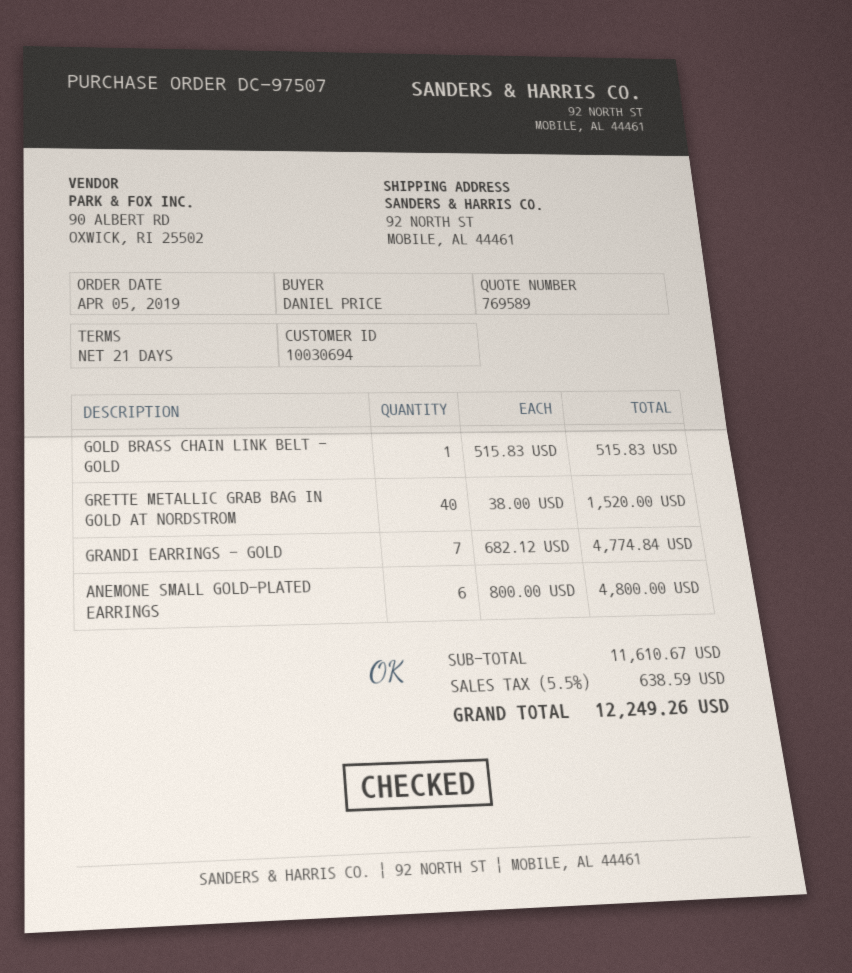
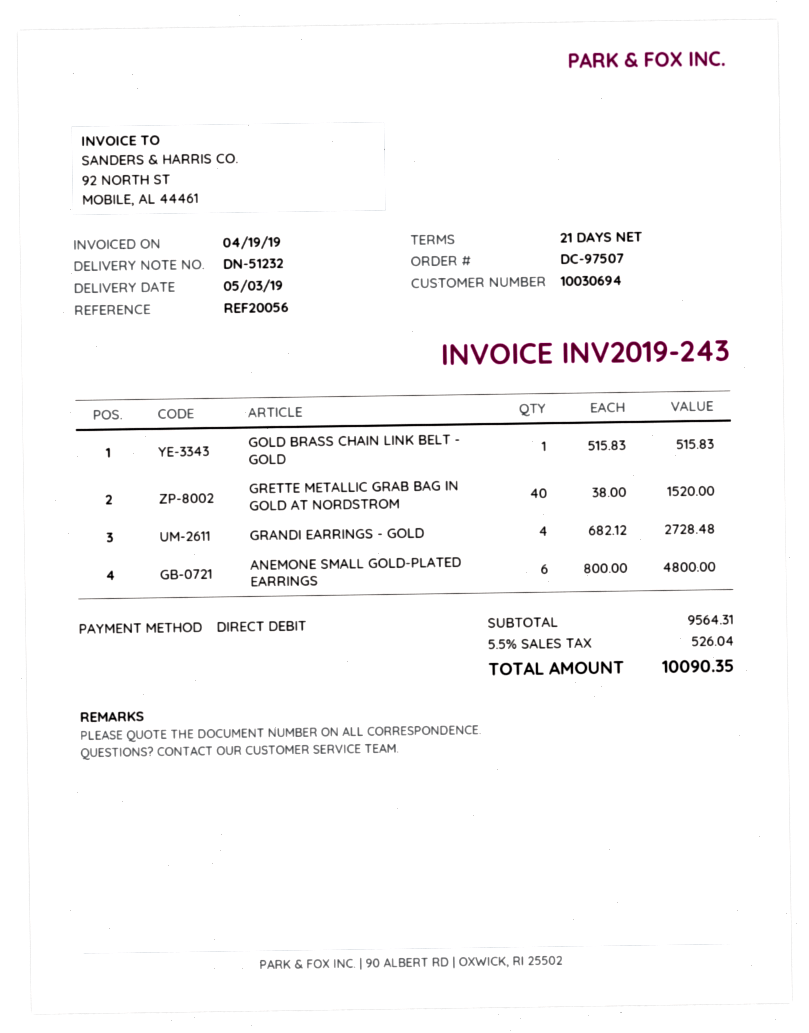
GRANDI EARRINGS - GOLD: 7 x 682.12 = 4774.84 -> 4 x 682.12 = 2728.48
subtotal: 11610.67 -> 9564.31
tax: 5.5% = 638.59 -> 5.5% = 526.04
total: 12249.26 -> 10090.35

